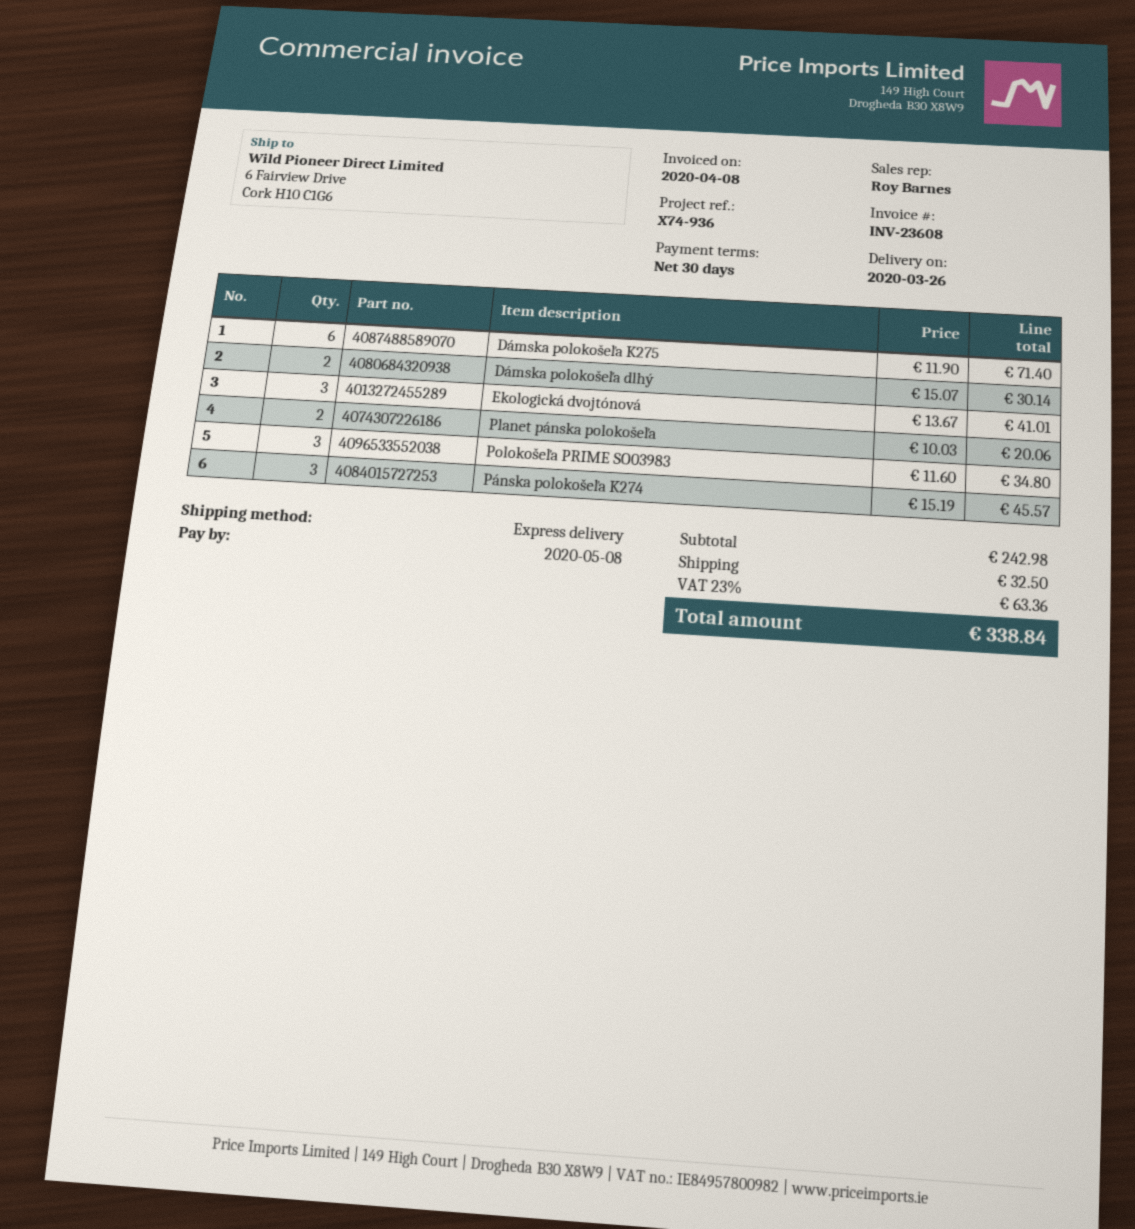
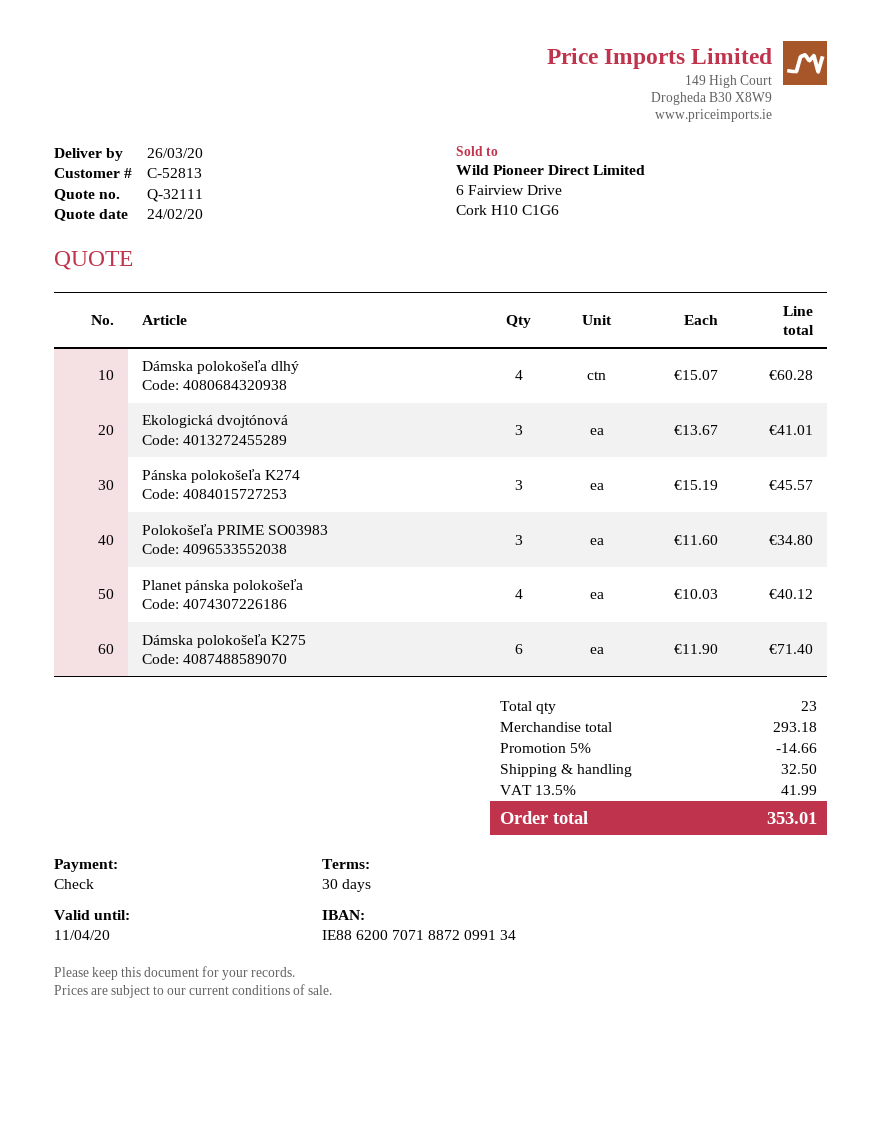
Dámska polokošeľa dlhý: 2 x 15.07 = 30.14 -> 4 x 15.07 = 60.28
Planet pánska polokošeľa: 2 x 10.03 = 20.06 -> 4 x 10.03 = 40.12
subtotal: 242.98 -> 293.18
discount: none -> 5% = 14.66
tax: 23% = 63.36 -> 13.5% = 41.99
total: 338.84 -> 353.01

